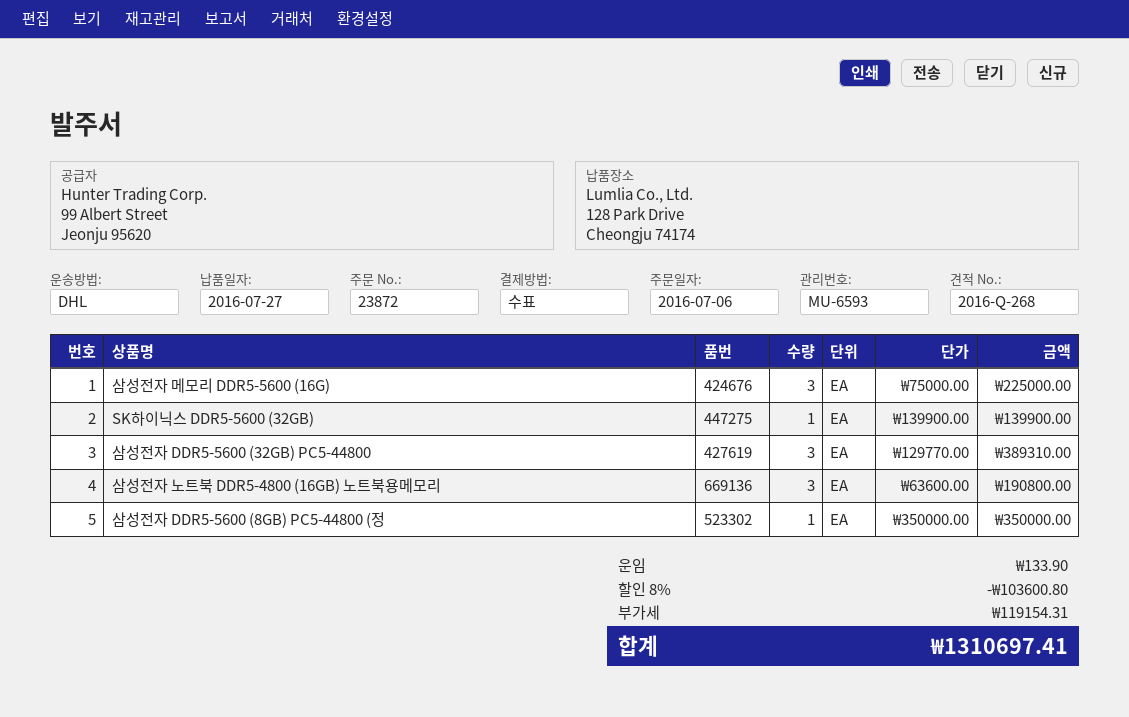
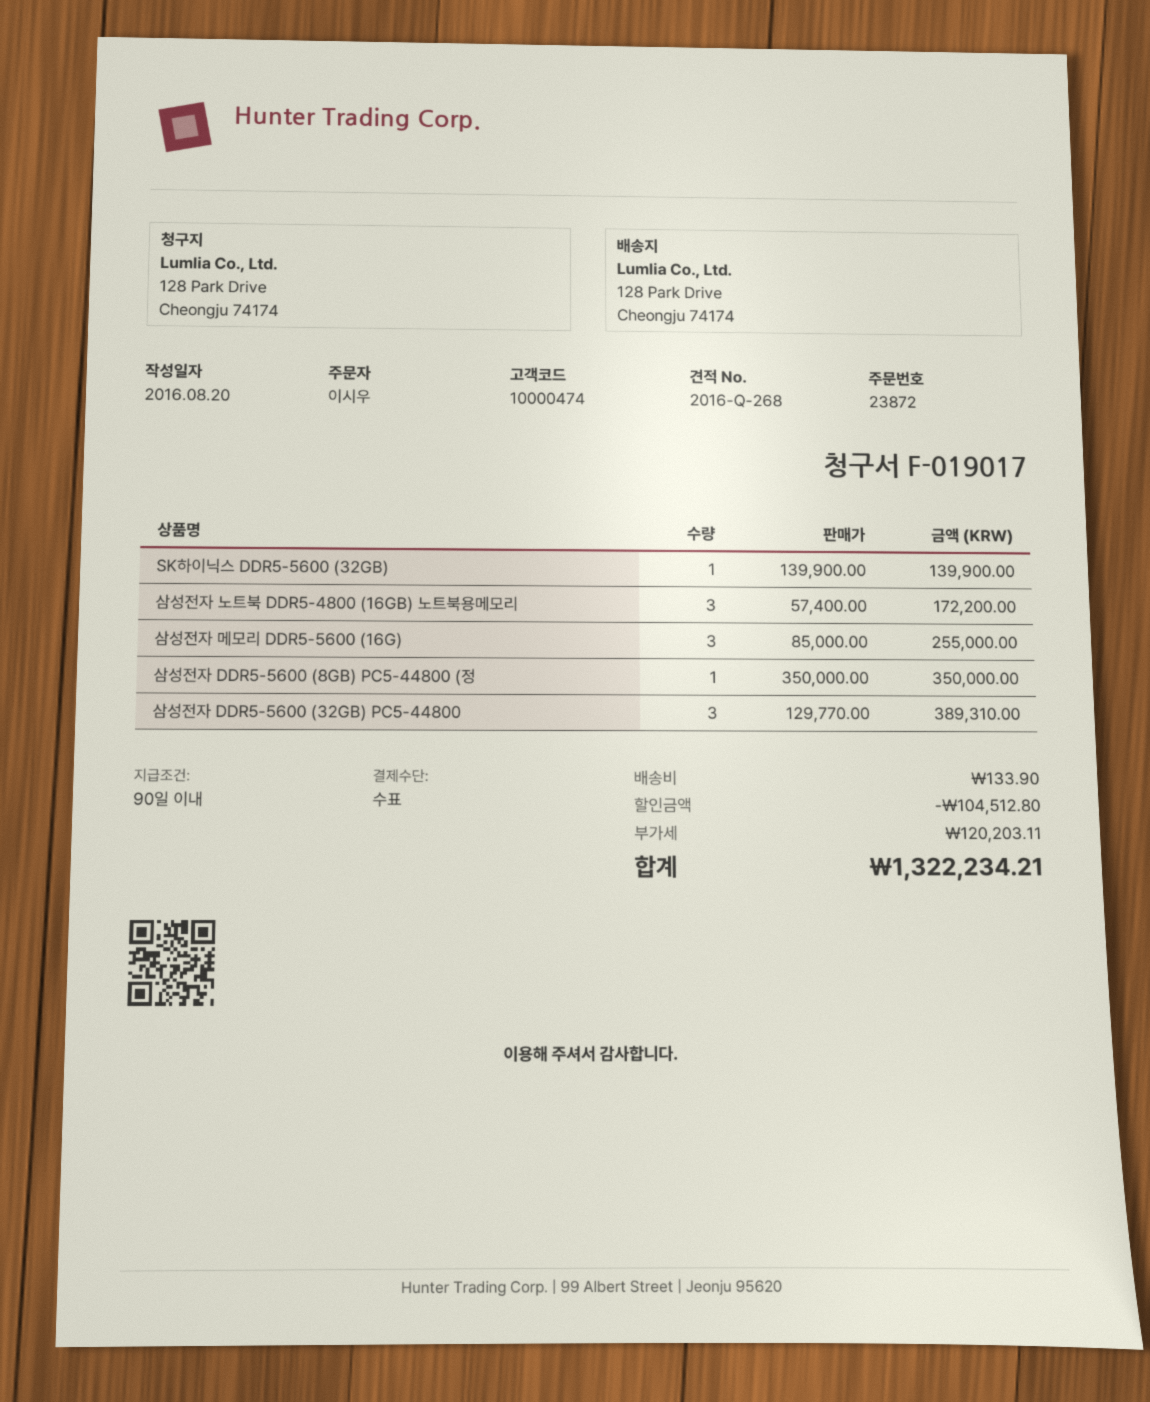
삼성전자 메모리 DDR5-5600 (16G): 3 x 75000.00 = 225000.00 -> 3 x 85000.00 = 255000.00
삼성전자 노트북 DDR5-4800 (16GB) 노트북용메모리: 3 x 63600.00 = 190800.00 -> 3 x 57400.00 = 172200.00
discount: 103600.80 -> 104512.80
tax: 119154.31 -> 120203.11
total: 1310697.41 -> 1322234.21

